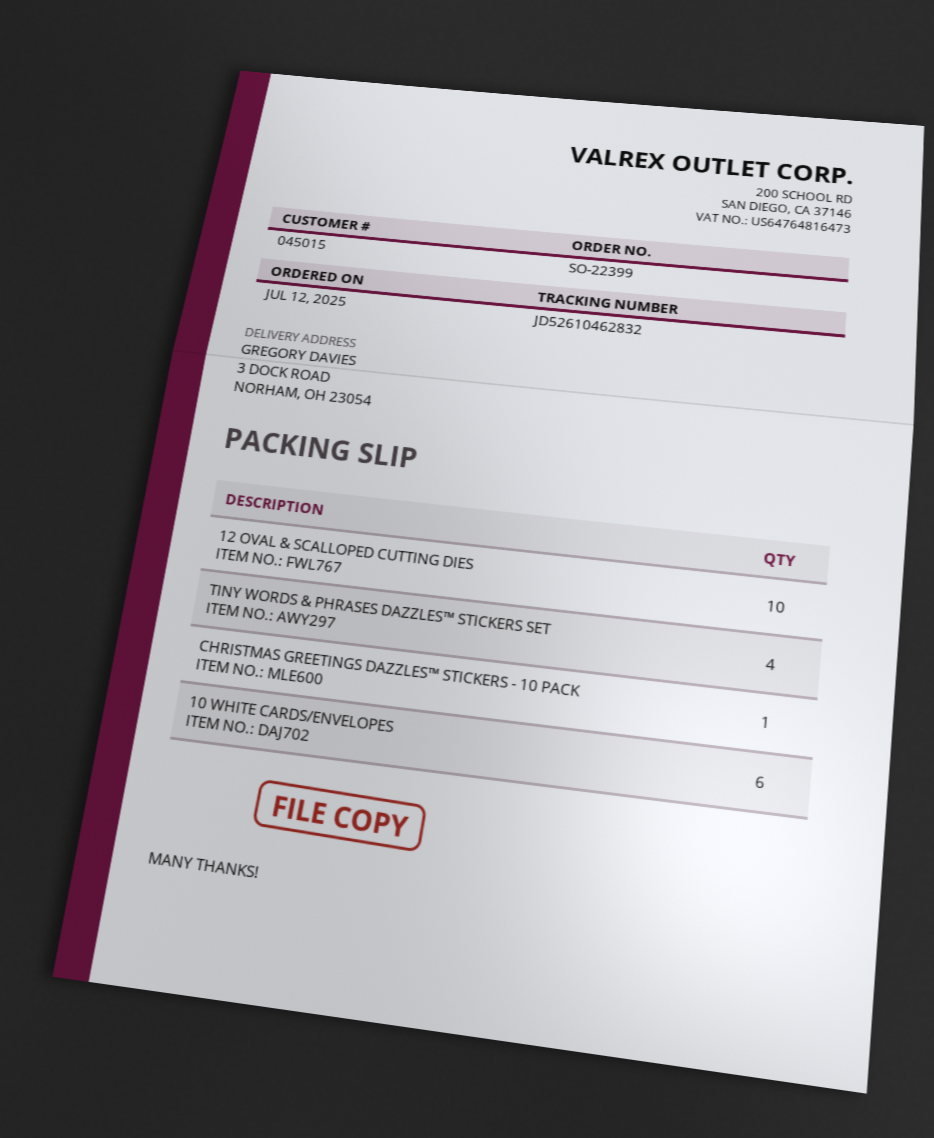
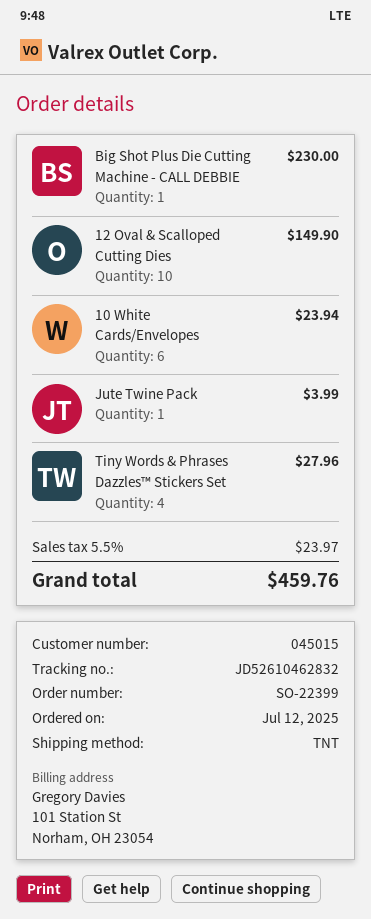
CHRISTMAS GREETINGS DAZZLES™ STICKERS - 10 PACK: 1 -> none
Big Shot Plus Die Cutting Machine - CALL DEBBIE: none -> 1
Jute Twine Pack: none -> 1

